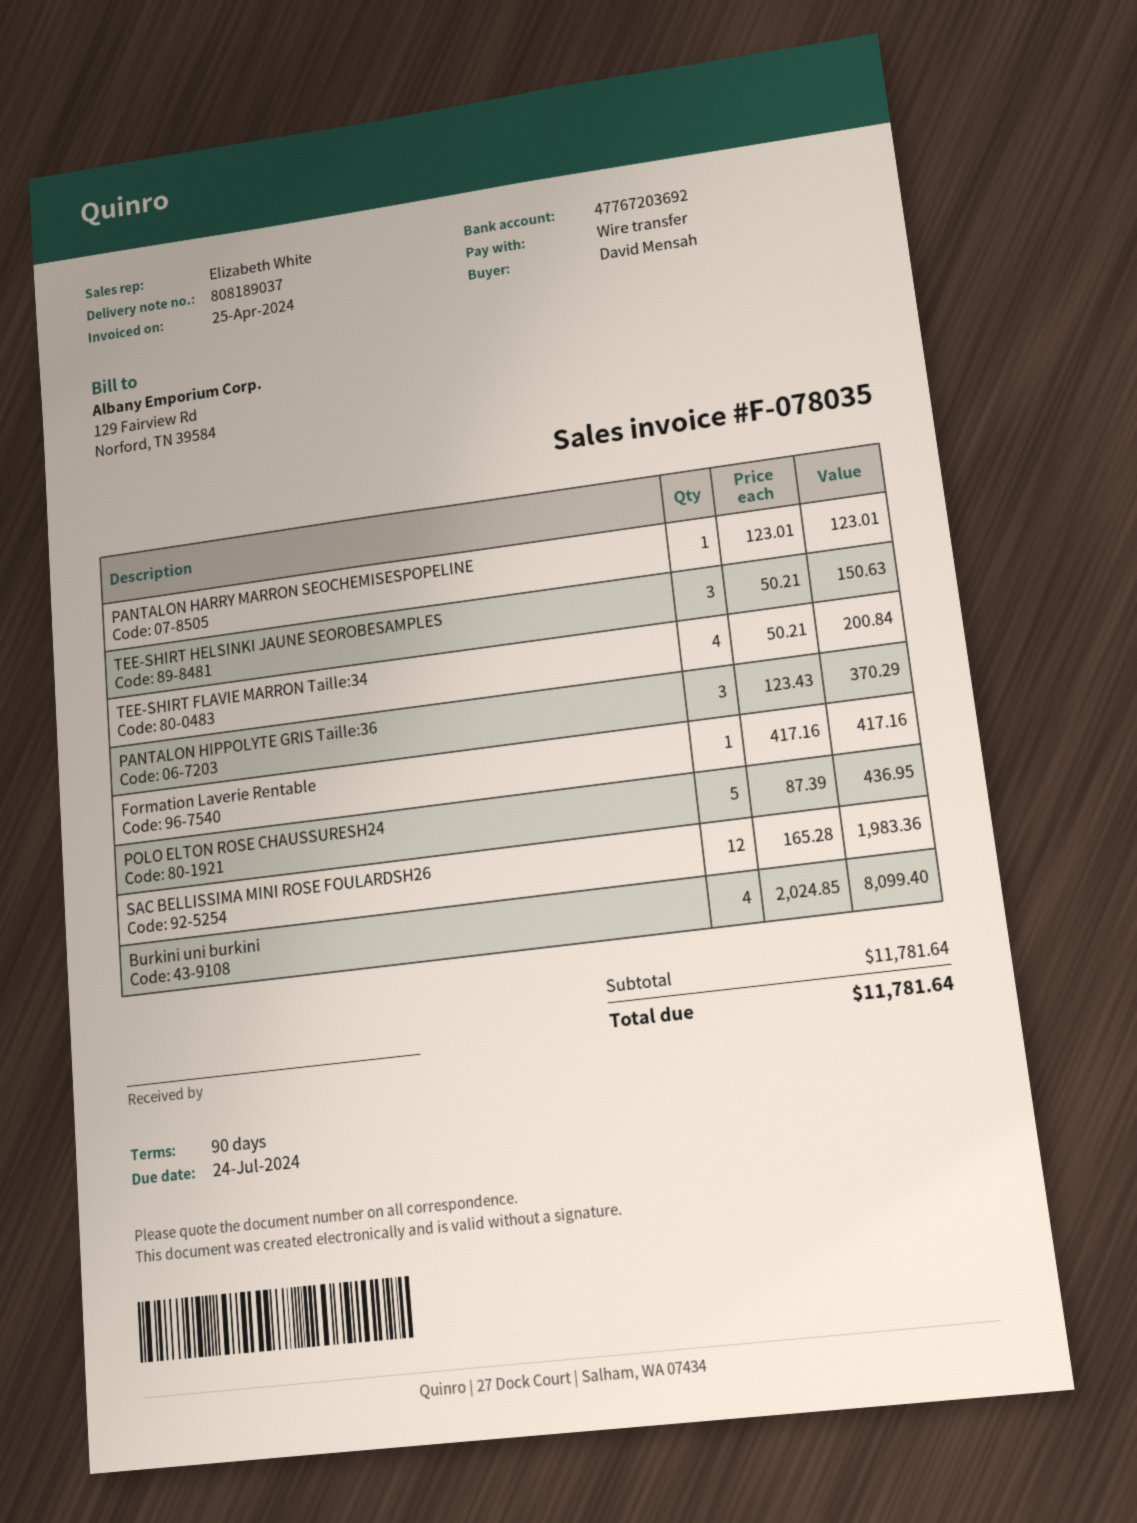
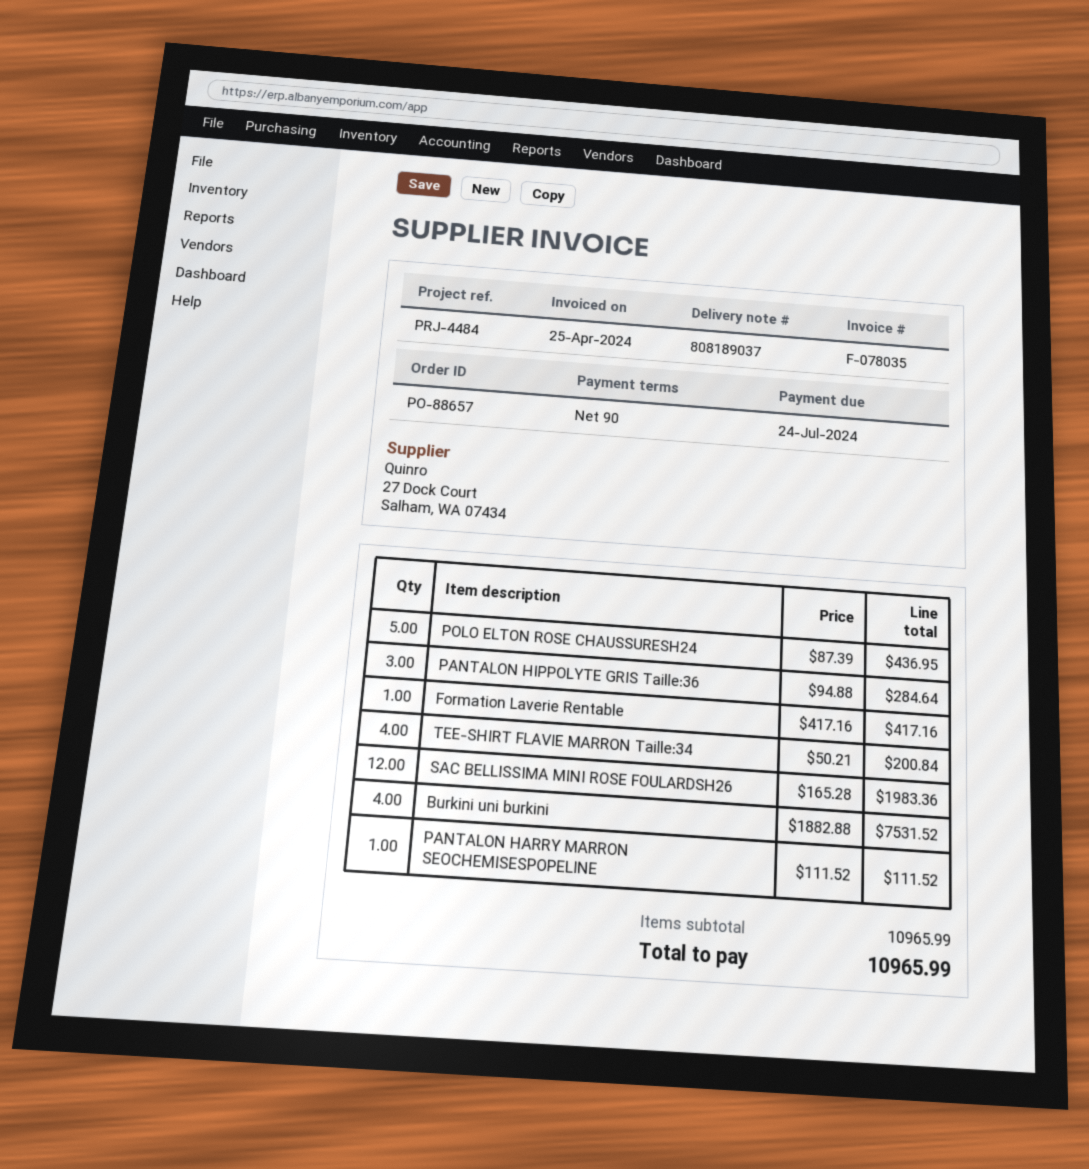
PANTALON HARRY MARRON SEOCHEMISESPOPELINE: 1 x 123.01 = 123.01 -> 1 x 111.52 = 111.52
TEE-SHIRT HELSINKI JAUNE SEOROBESAMPLES: 3 x 50.21 = 150.63 -> none
PANTALON HIPPOLYTE GRIS Taille:36: 3 x 123.43 = 370.29 -> 3 x 94.88 = 284.64
Burkini uni burkini: 4 x 2024.85 = 8099.40 -> 4 x 1882.88 = 7531.52
subtotal: 11781.64 -> 10965.99
total: 11781.64 -> 10965.99

